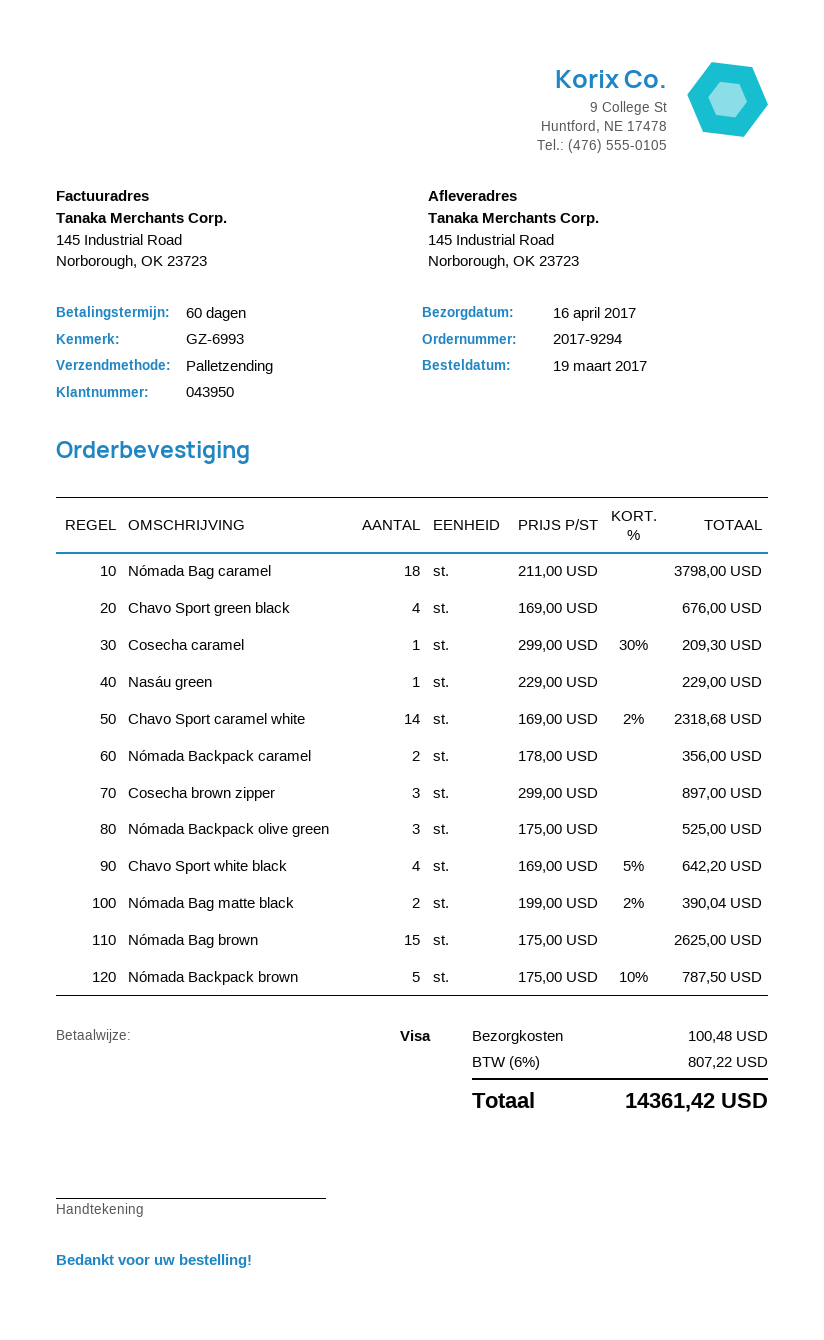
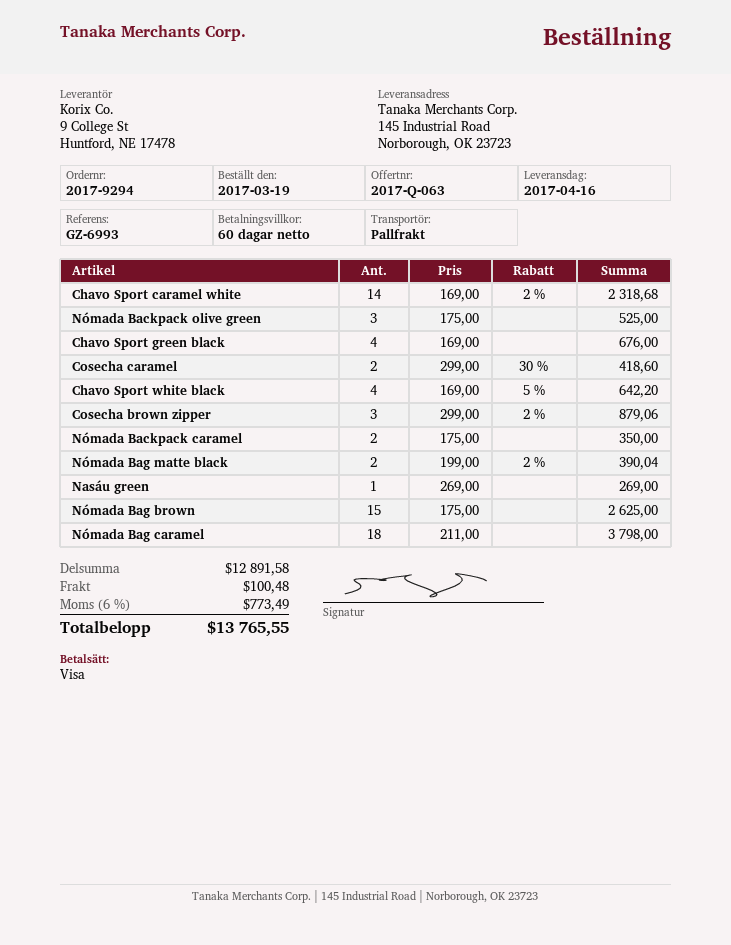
Cosecha caramel: 1 x 299.00 - 30% = 209.30 -> 2 x 299.00 - 30% = 418.60
Nasáu green: 1 x 229.00 = 229.00 -> 1 x 269.00 = 269.00
Nómada Backpack caramel: 2 x 178.00 = 356.00 -> 2 x 175.00 = 350.00
Cosecha brown zipper: 3 x 299.00 = 897.00 -> 3 x 299.00 - 2% = 879.06
Nómada Backpack brown: 5 x 175.00 - 10% = 787.50 -> none
tax: 6% = 807.22 -> 6% = 773.49
total: 14361.42 -> 13765.55

